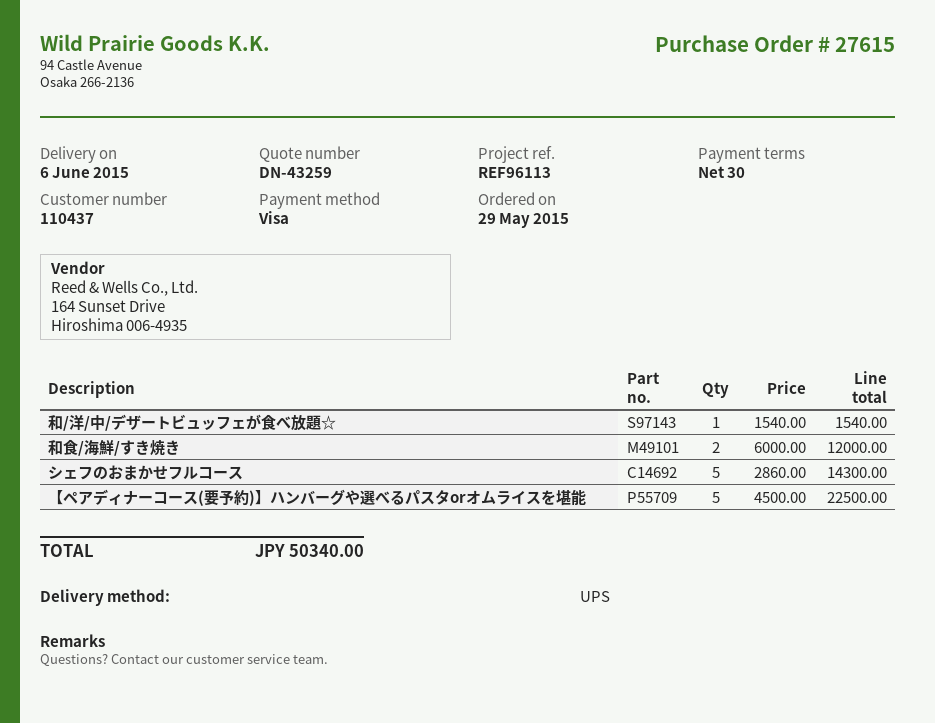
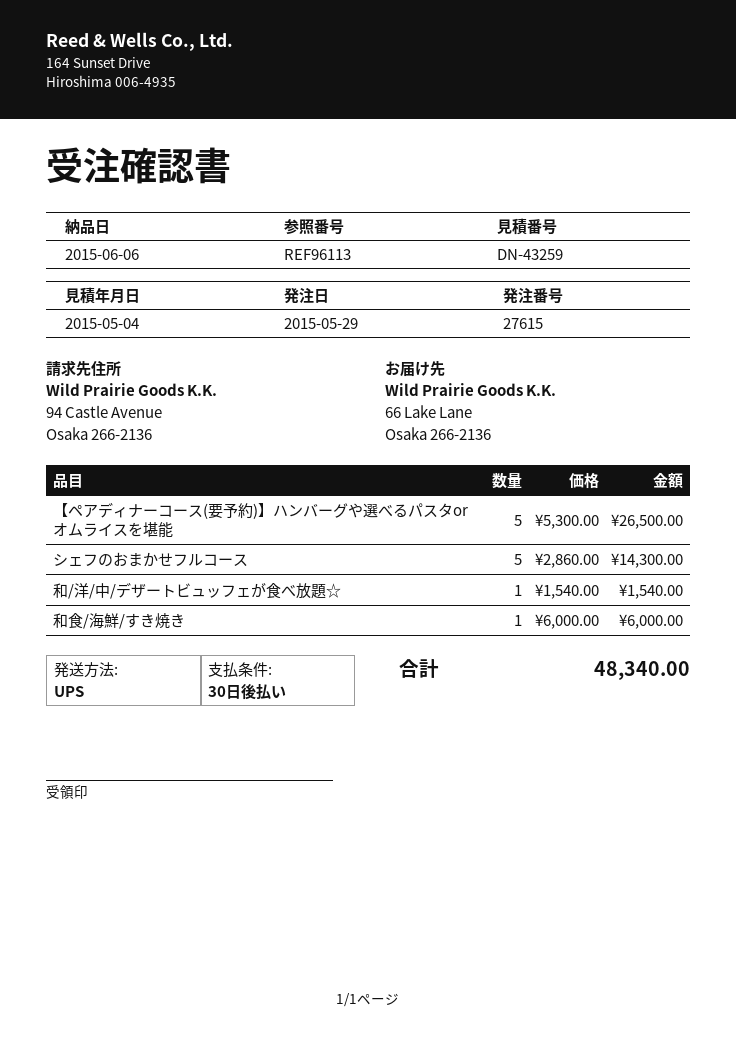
和食/海鮮/すき焼き: 2 x 6000.00 = 12000.00 -> 1 x 6000.00 = 6000.00
【ペアディナーコース(要予約)】ハンバーグや選べるパスタorオムライスを堪能: 5 x 4500.00 = 22500.00 -> 5 x 5300.00 = 26500.00
total: 50340.00 -> 48340.00

